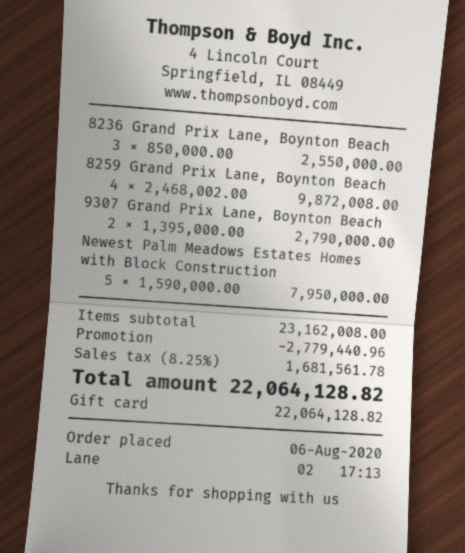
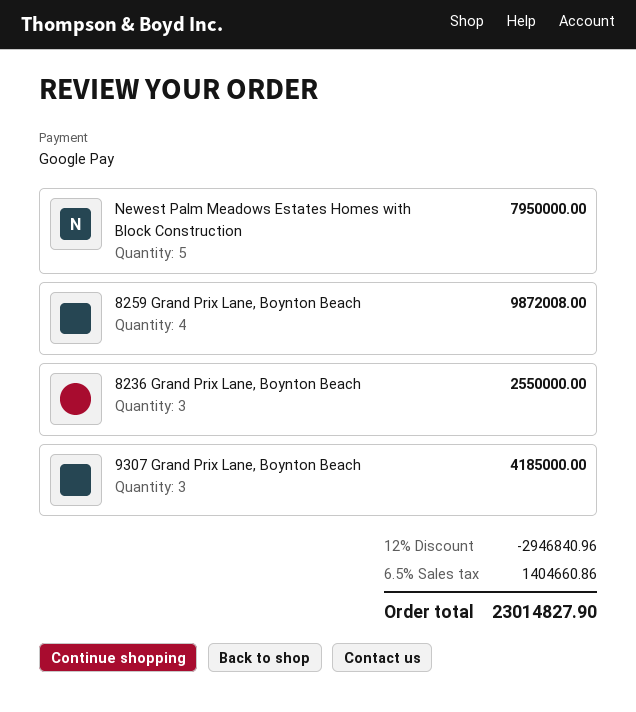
payment method: gift card -> Google Pay
9307 Grand Prix Lane, Boynton Beach: 2 for 2790000.00 -> 3 for 4185000.00
discount: 2779440.96 -> 2946840.96
tax: 8.25% = 1681561.78 -> 6.5% = 1404660.86
total: 22064128.82 -> 23014827.90

